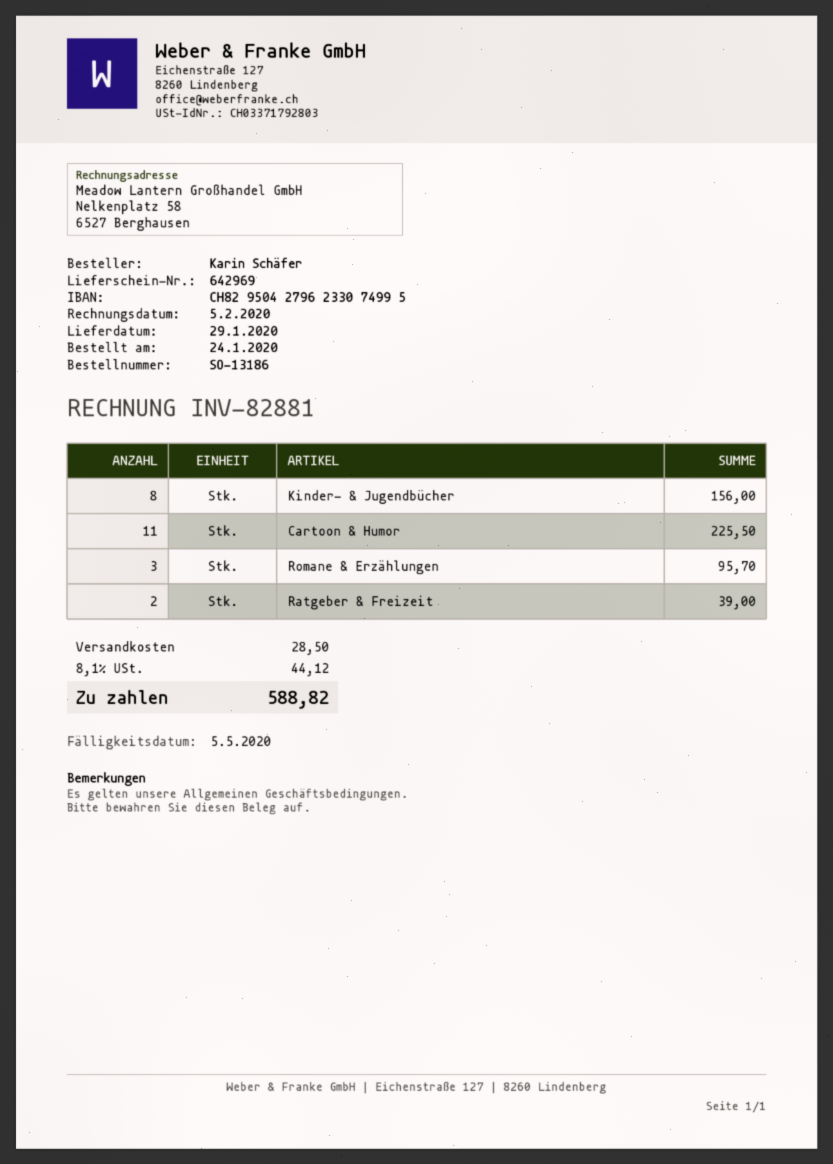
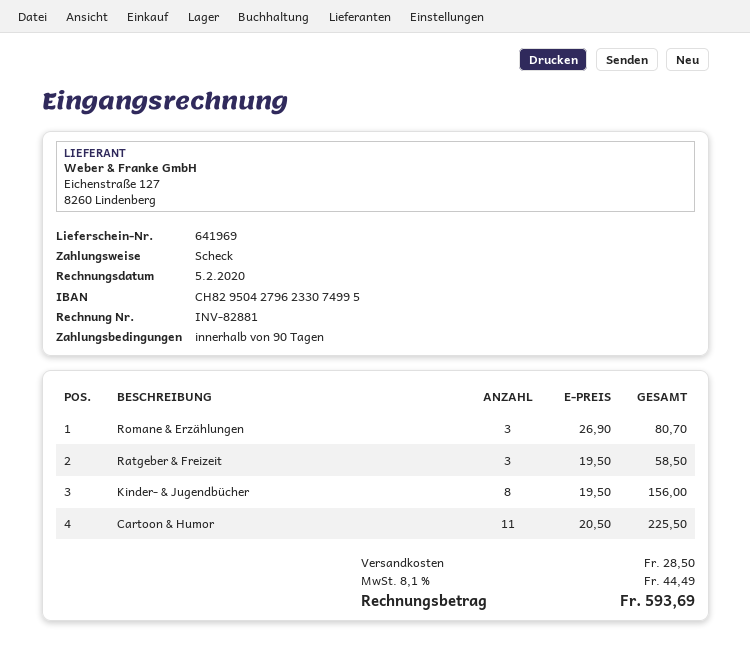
delivery note number: 642969 -> 641969
Romane & Erzählungen: 3 for 95.70 -> 3 for 80.70
Ratgeber & Freizeit: 2 for 39.00 -> 3 for 58.50
tax: 8.1% = 44.12 -> 8.1% = 44.49
total: 588.82 -> 593.69

